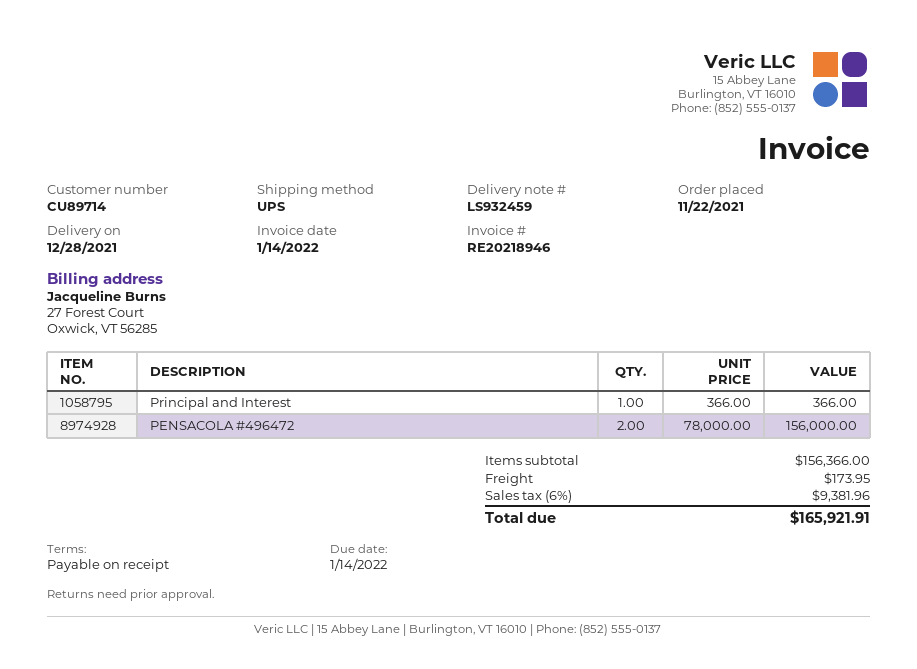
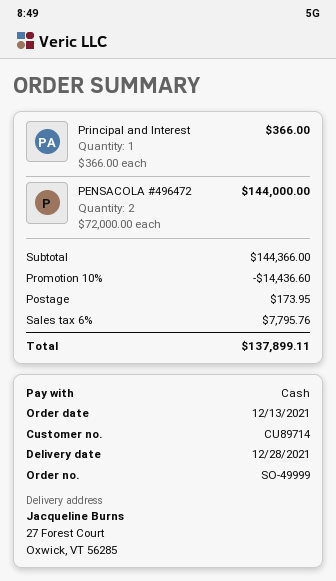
order date: 2021-11-22 -> 2021-12-13
PENSACOLA #496472: 2 x 78000.00 = 156000.00 -> 2 x 72000.00 = 144000.00
subtotal: 156366.00 -> 144366.00
discount: none -> 10% = 14436.60
tax: 6% = 9381.96 -> 6% = 7795.76
total: 165921.91 -> 137899.11

